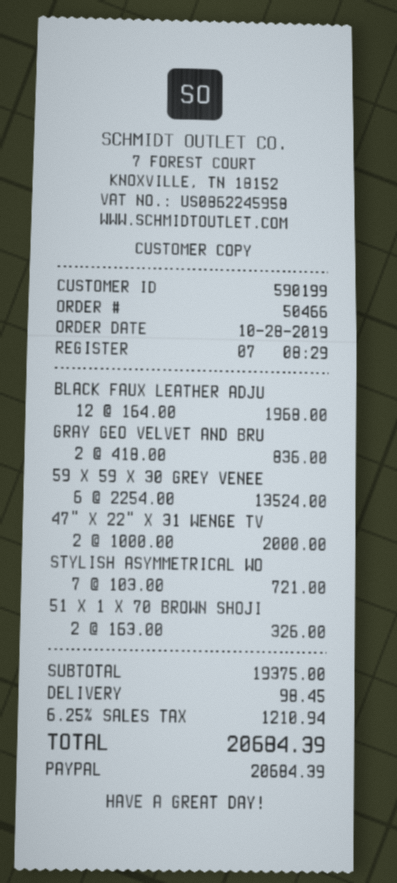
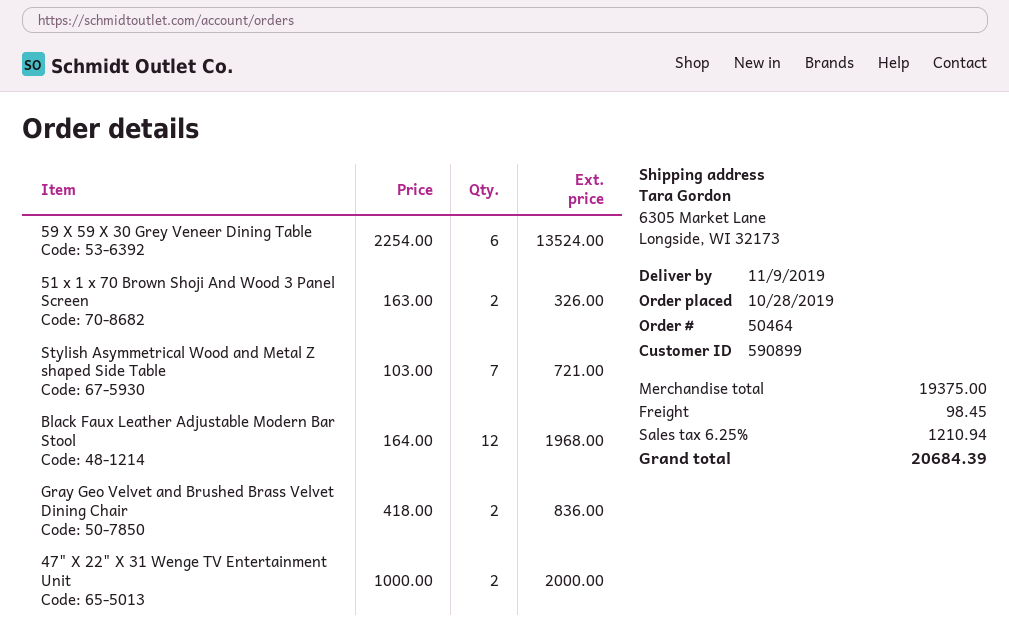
order number: 50466 -> 50464
customer number: 590199 -> 590899

